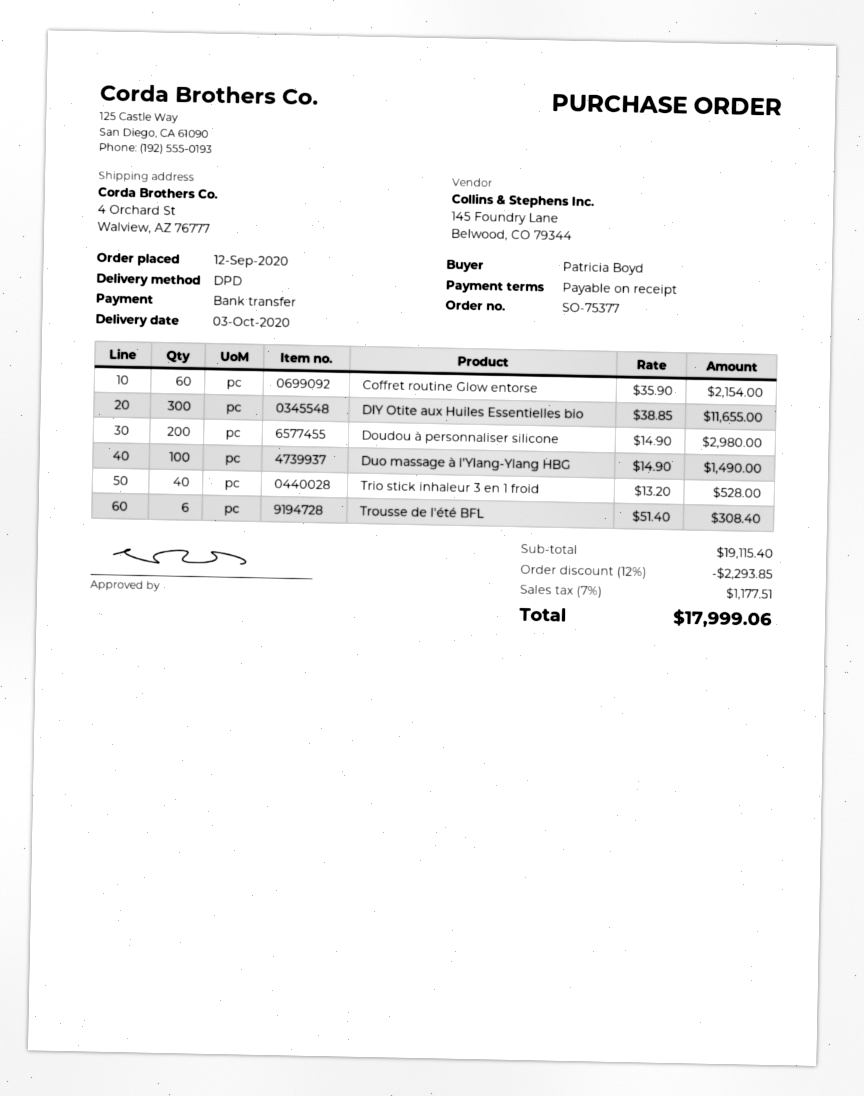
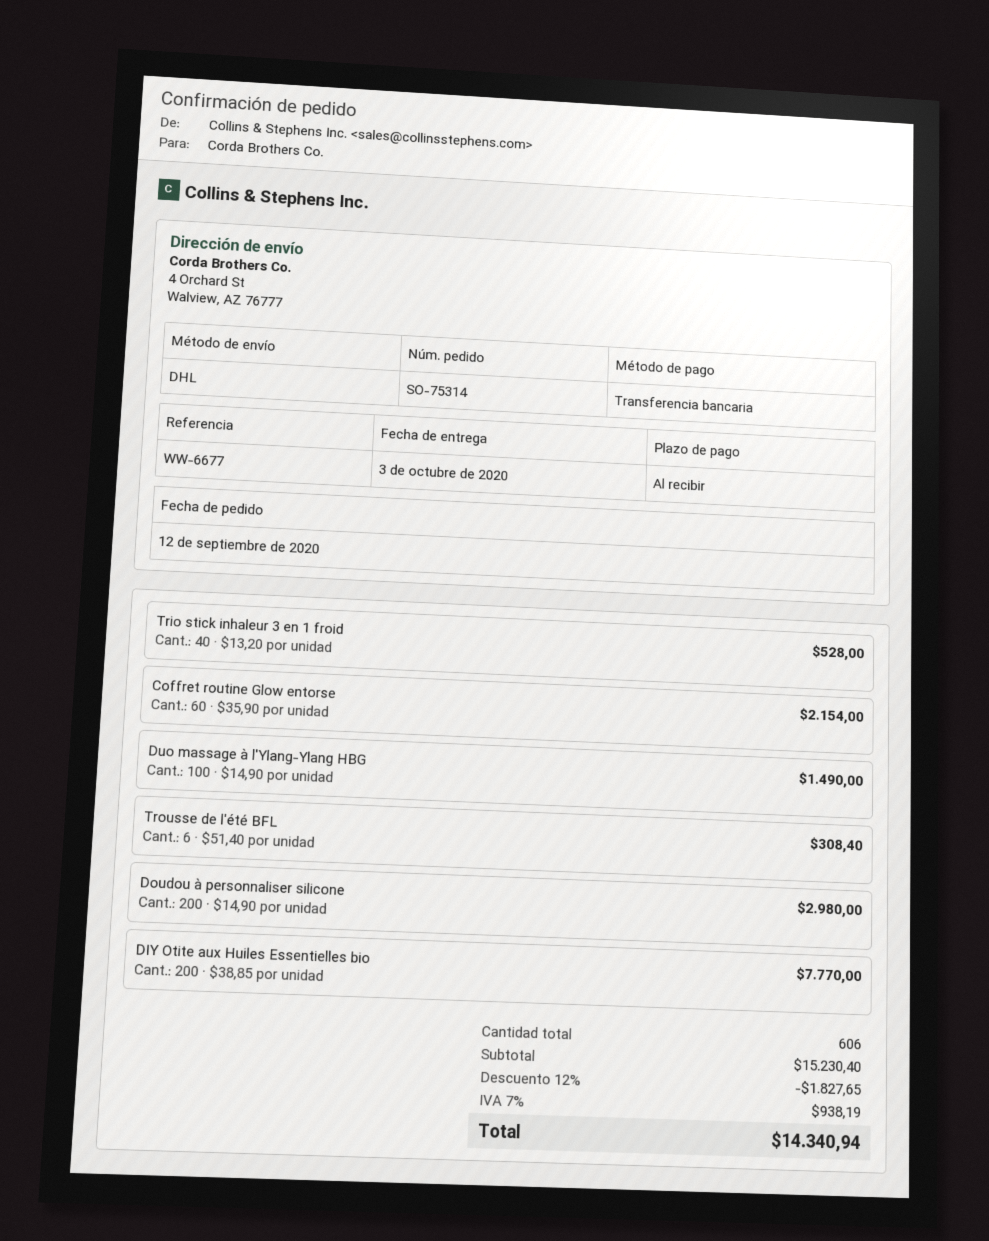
order number: SO-75377 -> SO-75314
shipping method: DPD -> DHL
DIY Otite aux Huiles Essentielles bio: 300 x 38.85 = 11655.00 -> 200 x 38.85 = 7770.00
subtotal: 19115.40 -> 15230.40
discount: 12% = 2293.85 -> 12% = 1827.65
tax: 7% = 1177.51 -> 7% = 938.19
total: 17999.06 -> 14340.94

